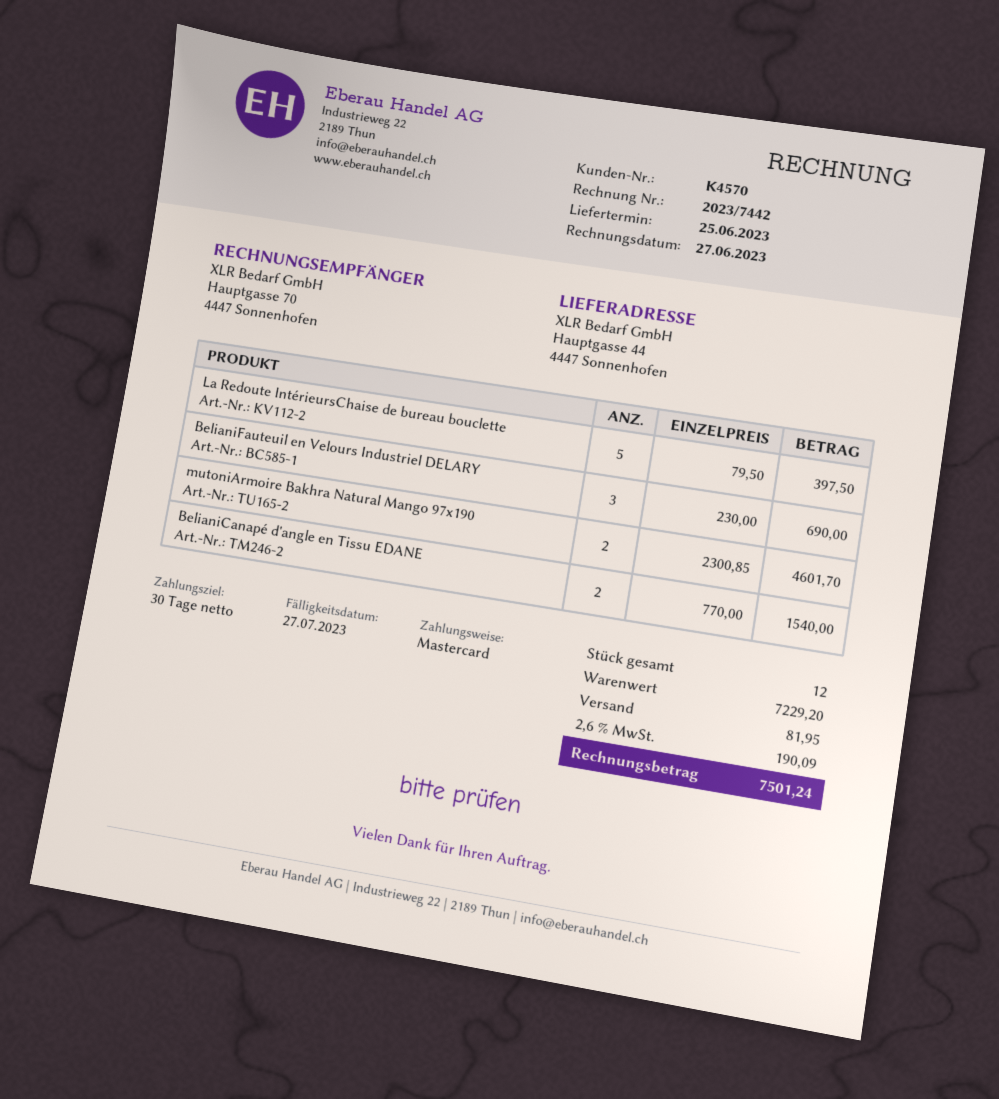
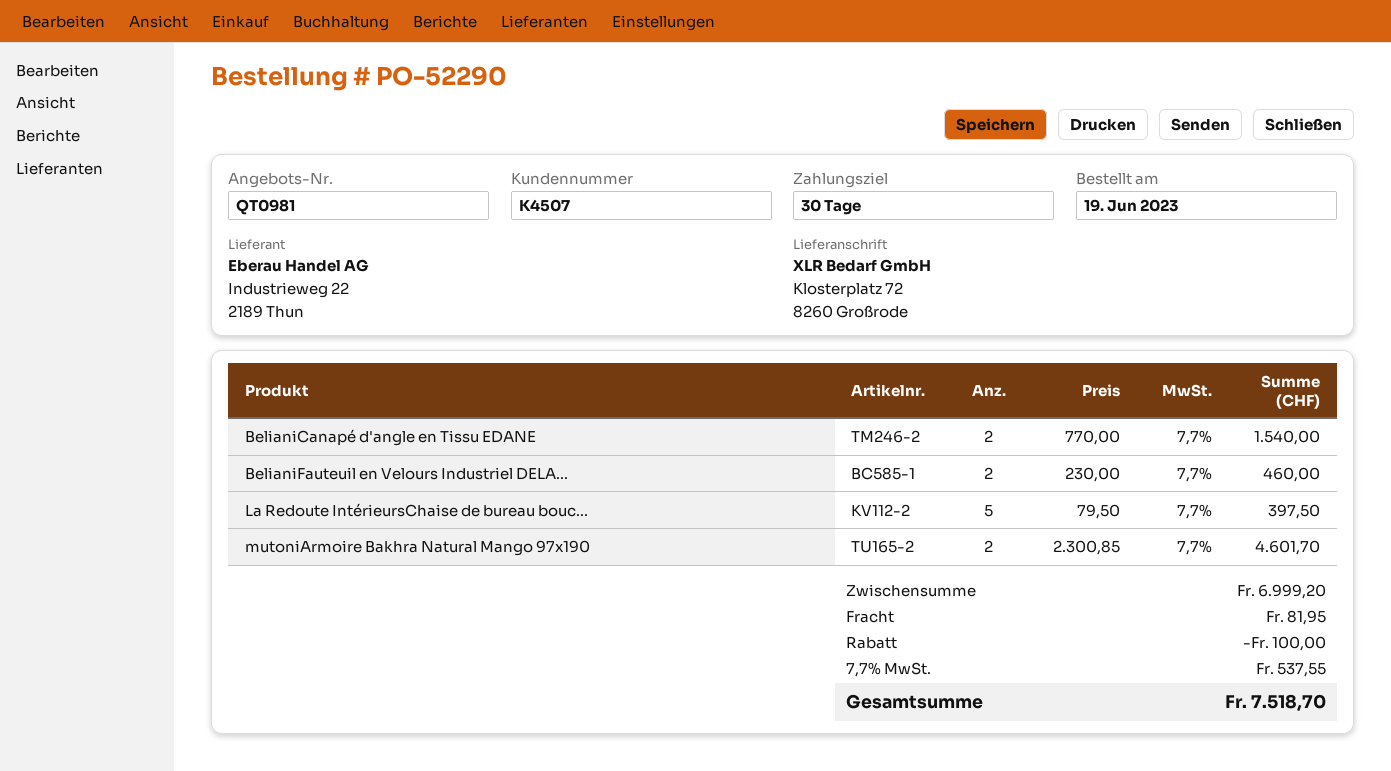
customer number: K4570 -> K4507
ship to: Hauptgasse 44, 4447 Sonnenhofen -> Klosterplatz 72, 8260 Großrode
BelianiFauteuil en Velours Industriel DELARY: 3 x 230.00 = 690.00 -> 2 x 230.00 = 460.00
subtotal: 7229.20 -> 6999.20
discount: none -> 100.00
tax: 2.6% = 190.09 -> 7.7% = 537.55
total: 7501.24 -> 7518.70

